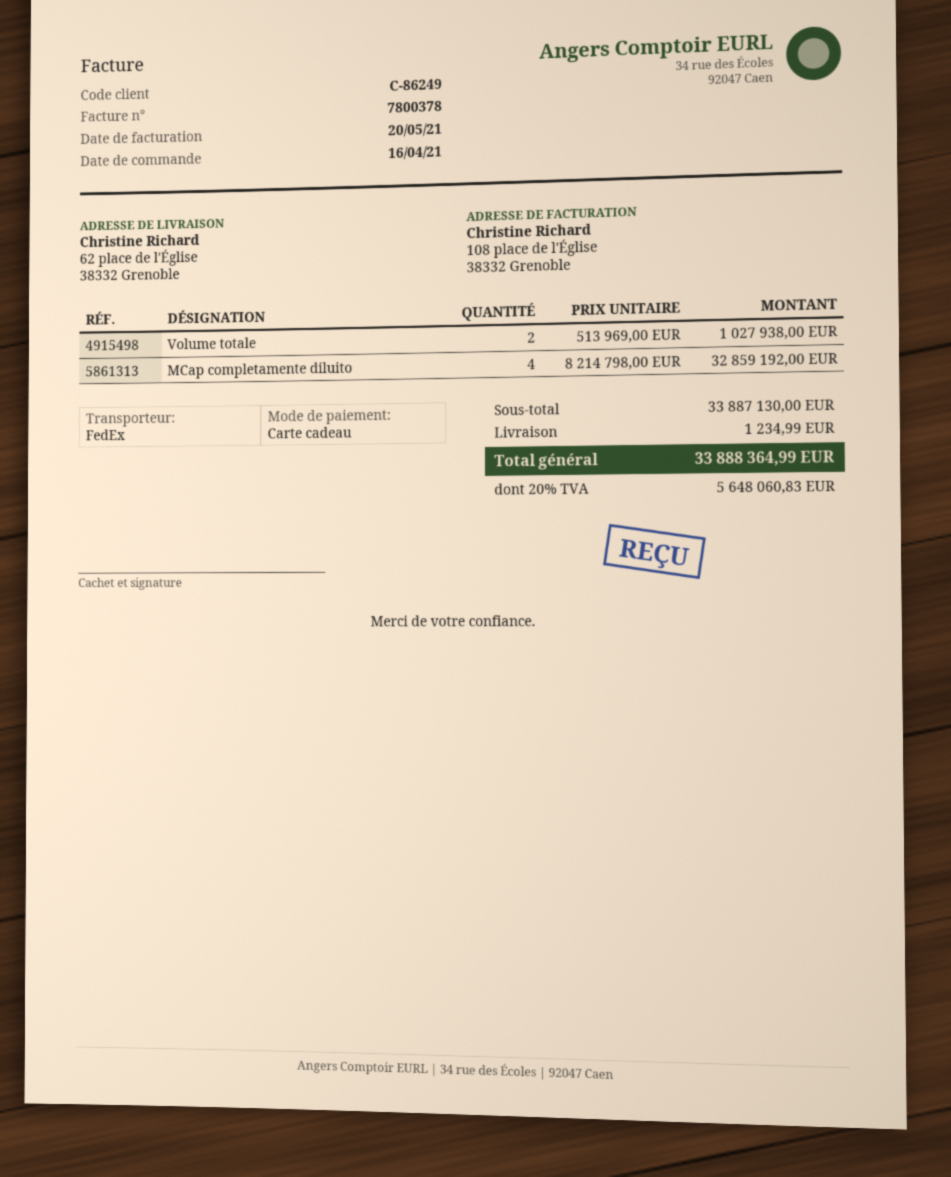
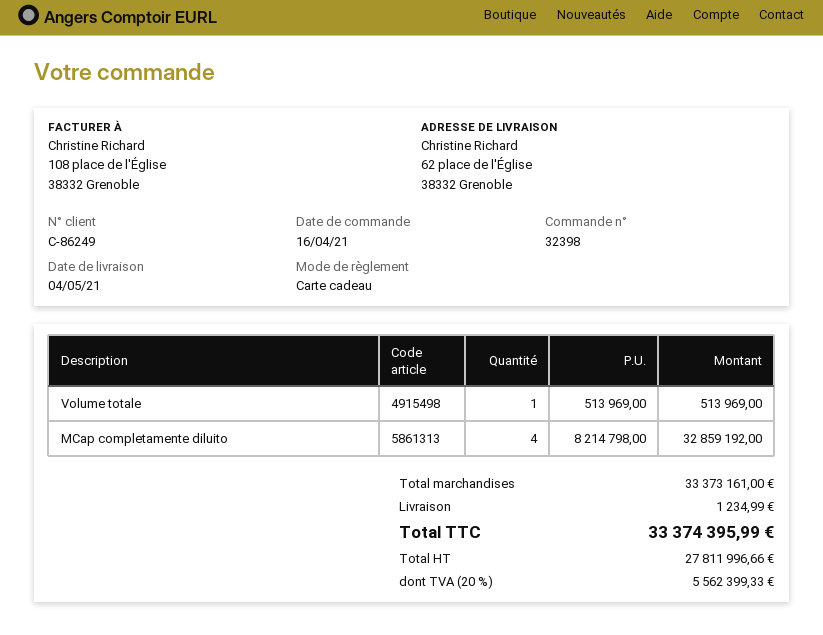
Volume totale: 2 x 513969.00 = 1027938.00 -> 1 x 513969.00 = 513969.00
subtotal: 33887130.00 -> 33373161.00
tax: 20% = 5648060.83 -> 20% = 5562399.33
total: 33888364.99 -> 33374395.99

